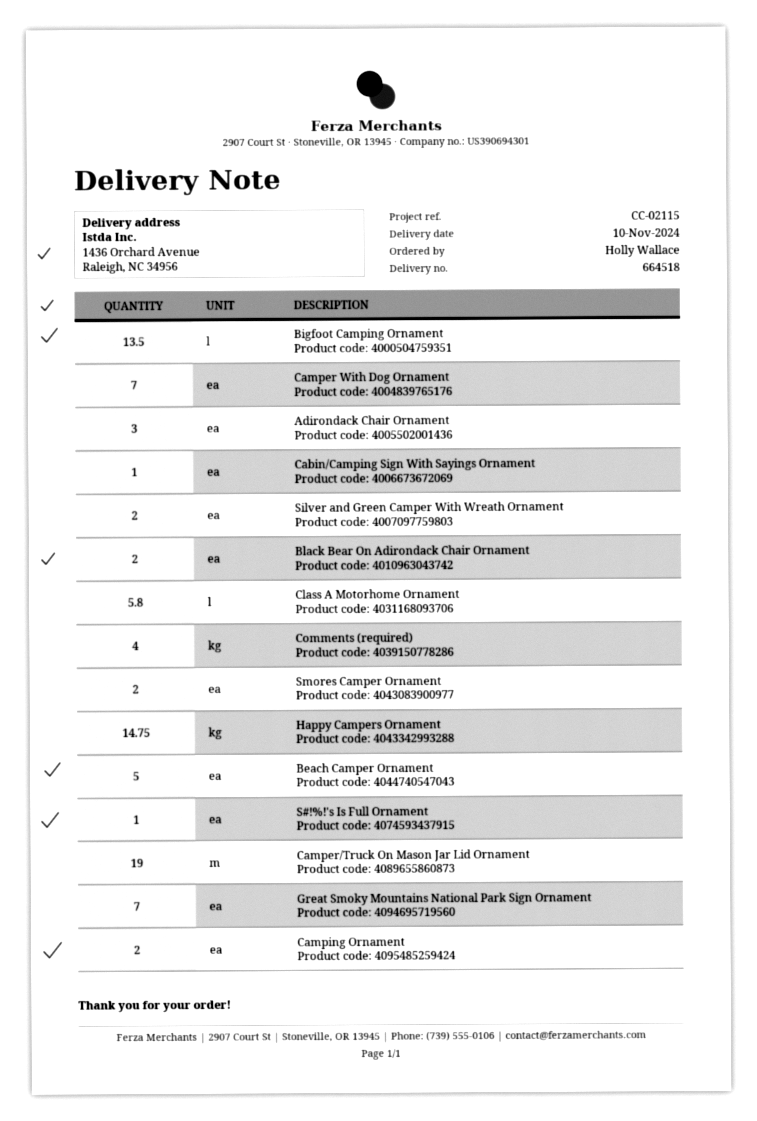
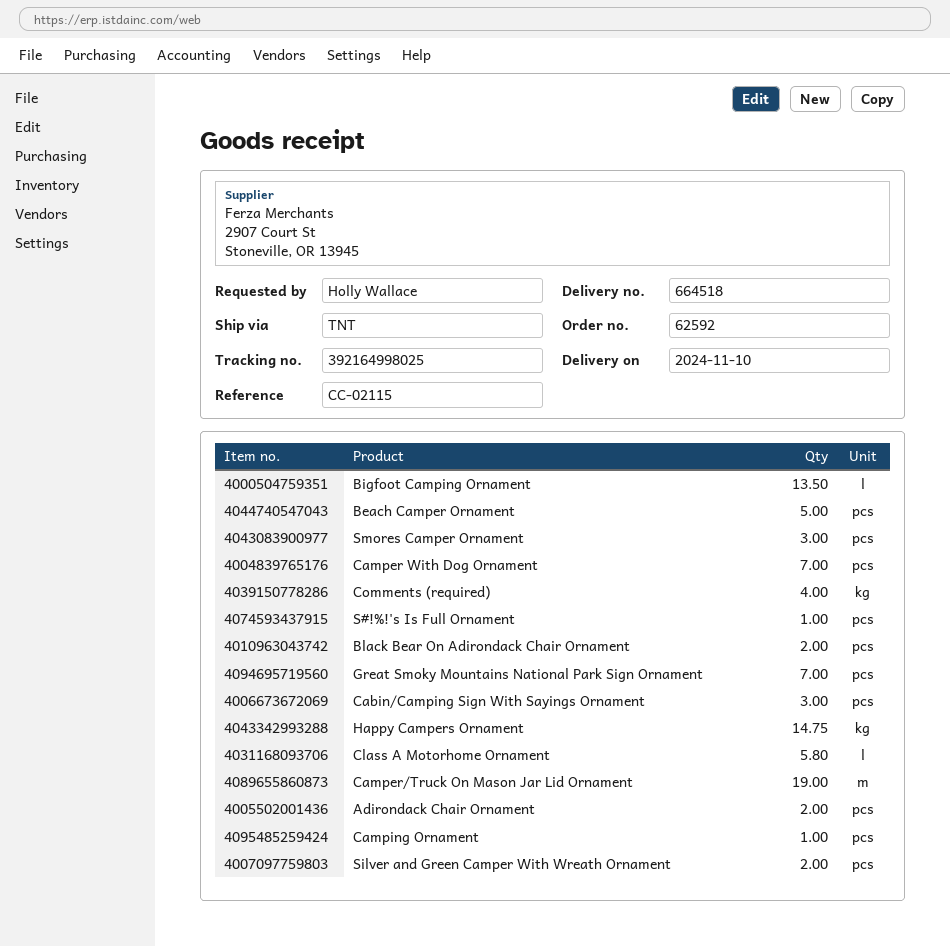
Adirondack Chair Ornament: 3 -> 2
Cabin/Camping Sign With Sayings Ornament: 1 -> 3
Smores Camper Ornament: 2 -> 3
Camping Ornament: 2 -> 1

